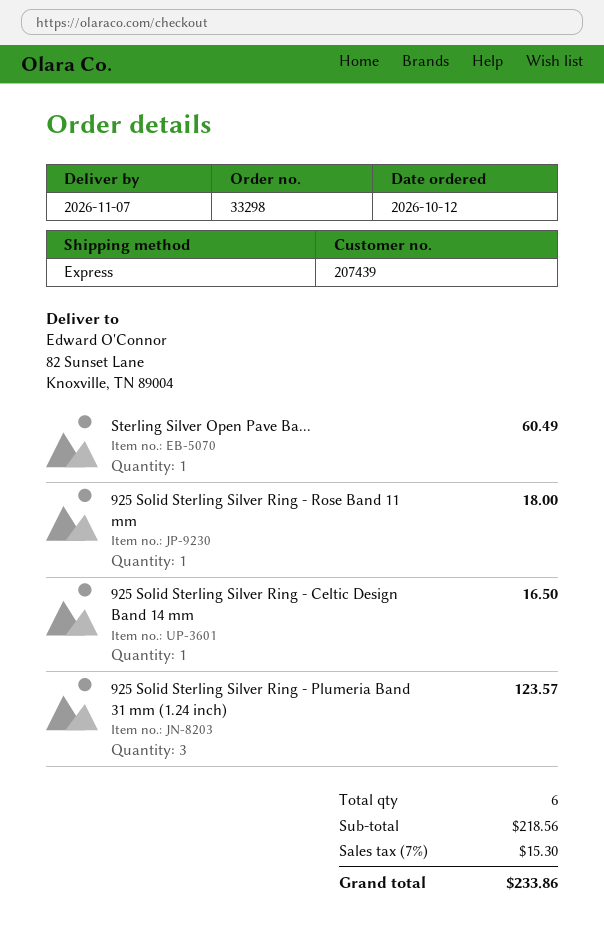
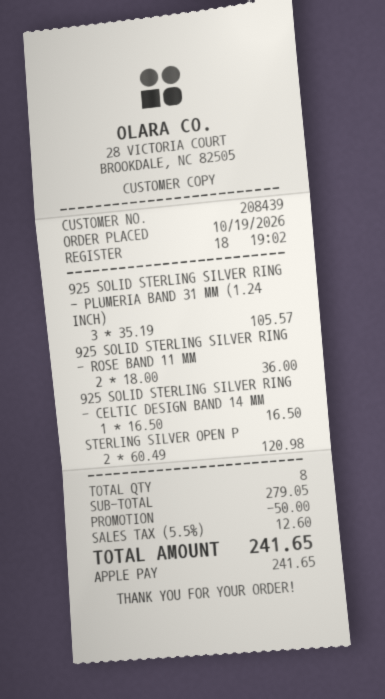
order date: 2026-10-12 -> 2026-10-19
customer number: 207439 -> 208439
Sterling Silver Open Pave Ba...: 1 for 60.49 -> 2 for 120.98
925 Solid Sterling Silver Ring - Rose Band 11 mm: 1 for 18.00 -> 2 for 36.00
925 Solid Sterling Silver Ring - Plumeria Band 31 mm (1.24 inch): 3 for 123.57 -> 3 for 105.57
total quantity: 6 -> 8
subtotal: 218.56 -> 279.05
discount: none -> 50.00
tax: 7% = 15.30 -> 5.5% = 12.60
total: 233.86 -> 241.65

